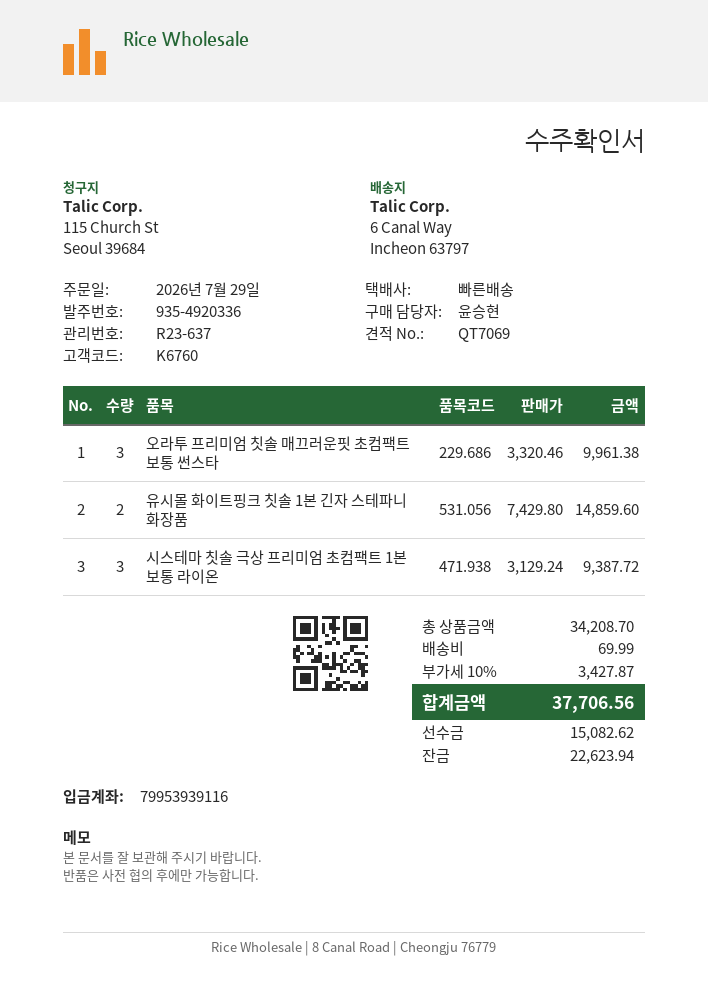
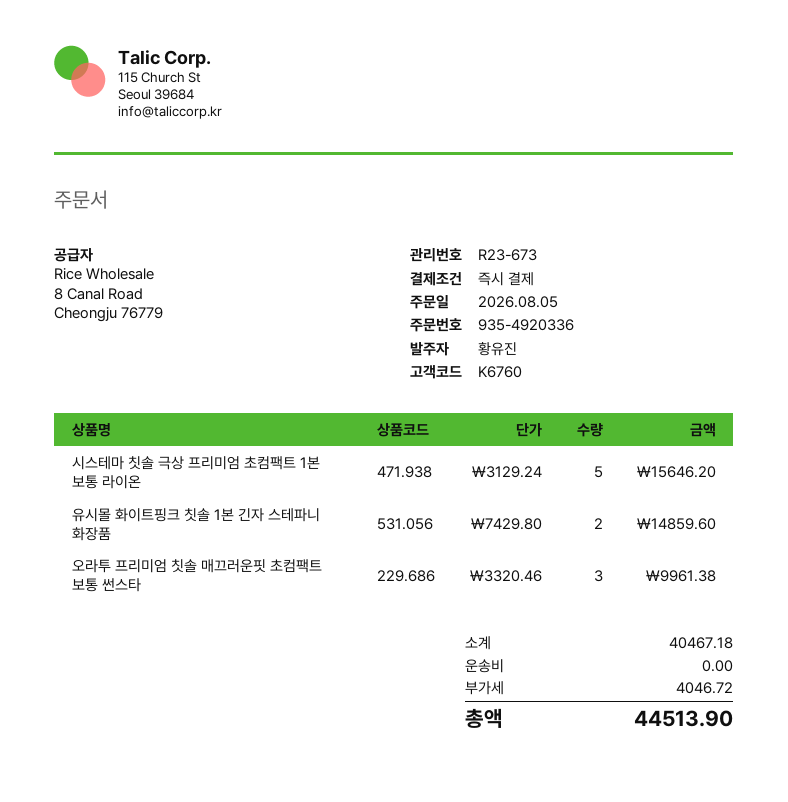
order date: 2026-07-29 -> 2026-08-05
reference: R23-637 -> R23-673
ordered by: 윤승현 -> 황유진
시스테마 칫솔 극상 프리미엄 초컴팩트 1본 보통 라이온: 3 x 3129.24 = 9387.72 -> 5 x 3129.24 = 15646.20
subtotal: 34208.70 -> 40467.18
shipping: 69.99 -> 0.00
tax: 3427.87 -> 4046.72
total: 37706.56 -> 44513.90

